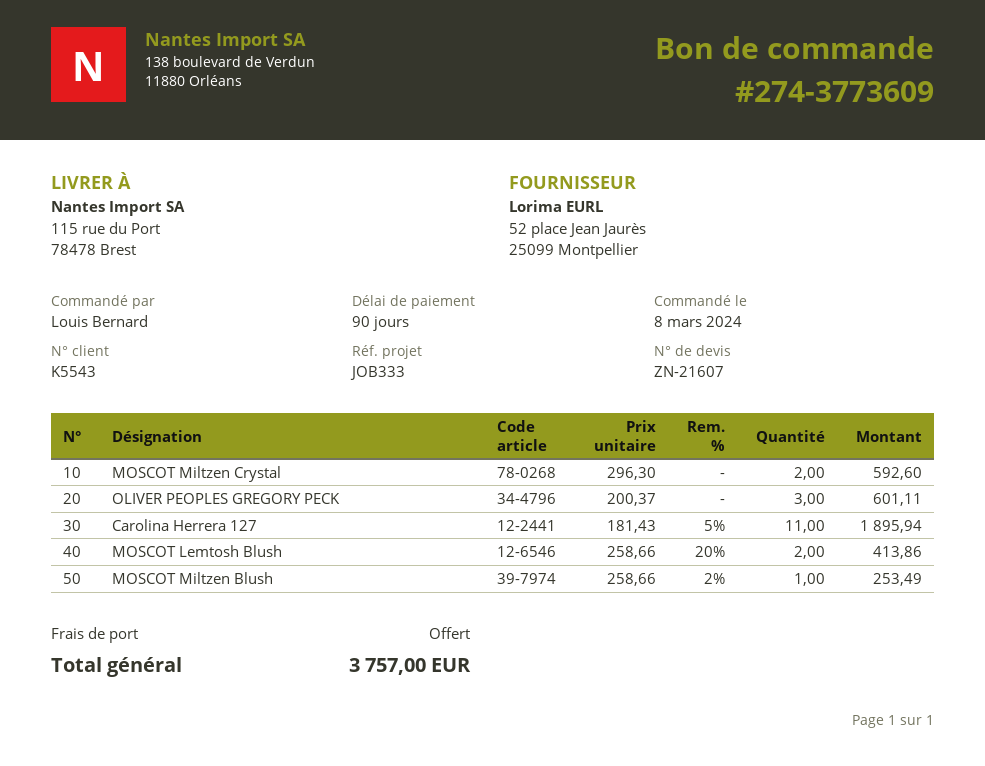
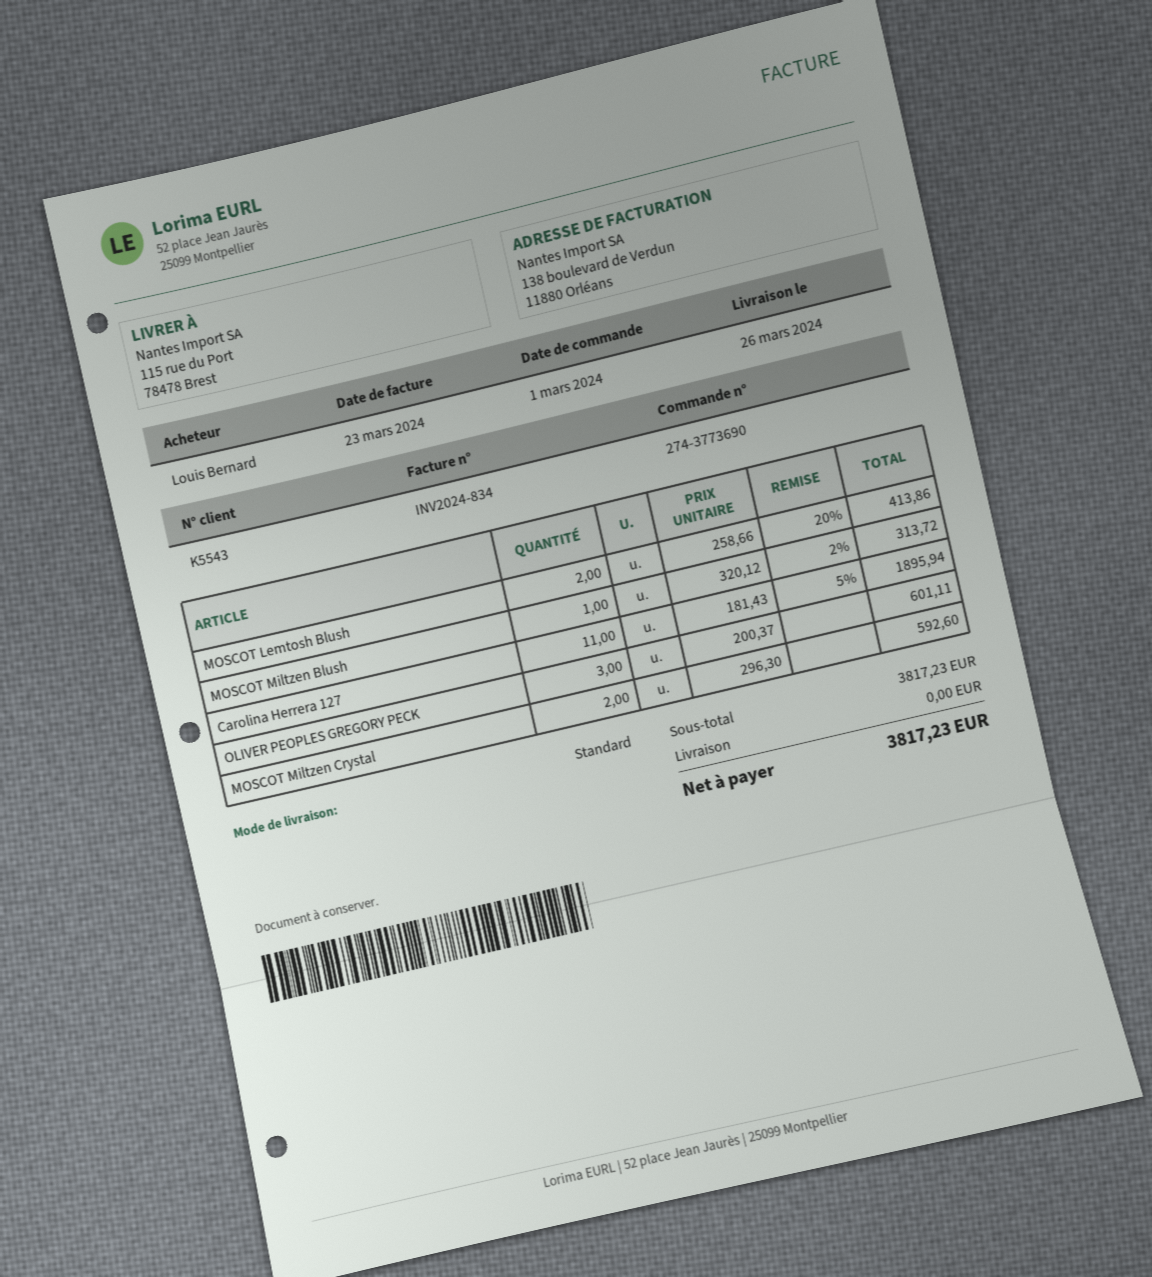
order number: 274-3773609 -> 274-3773690
order date: 2024-03-08 -> 2024-03-01
MOSCOT Miltzen Blush: 1 x 258.66 - 2% = 253.49 -> 1 x 320.12 - 2% = 313.72
total: 3757.00 -> 3817.23

